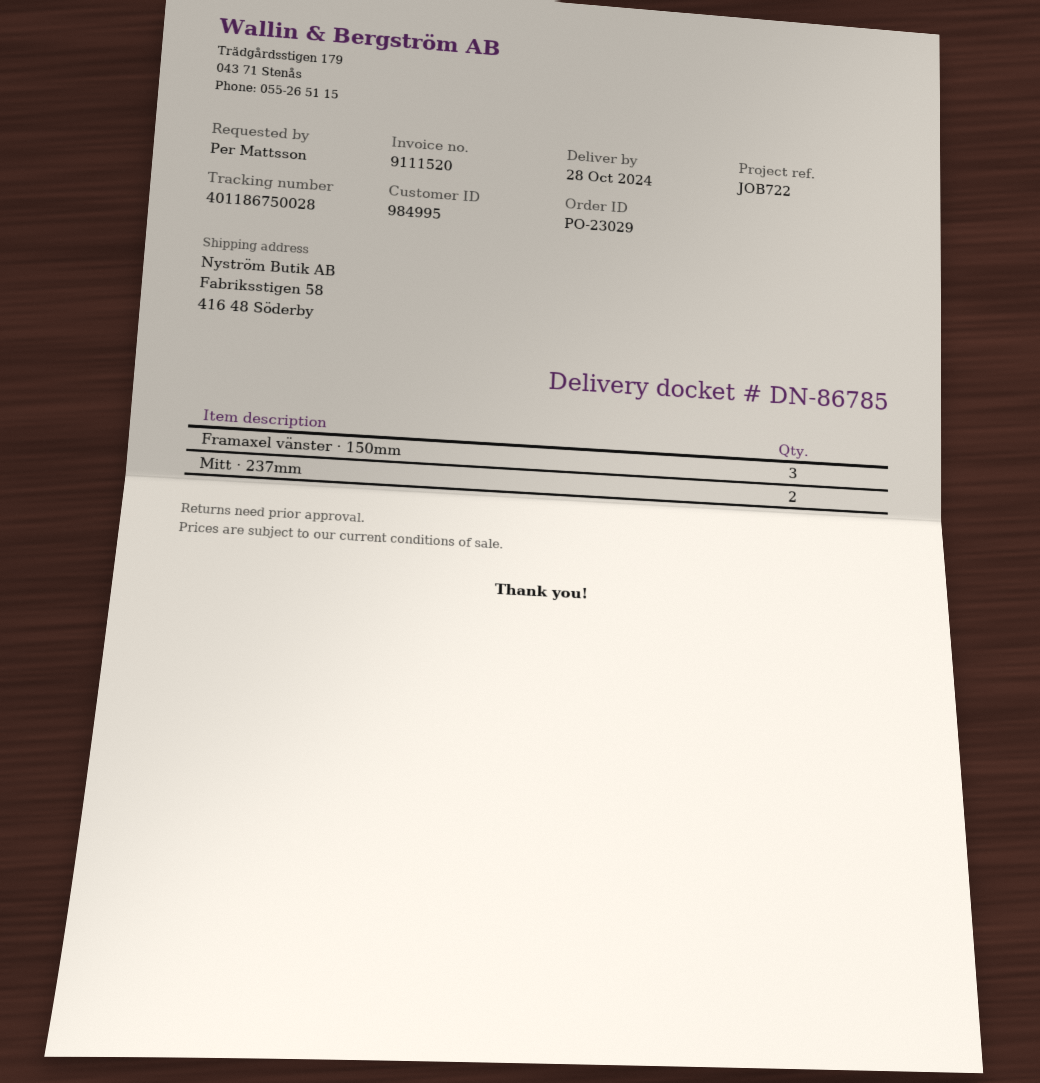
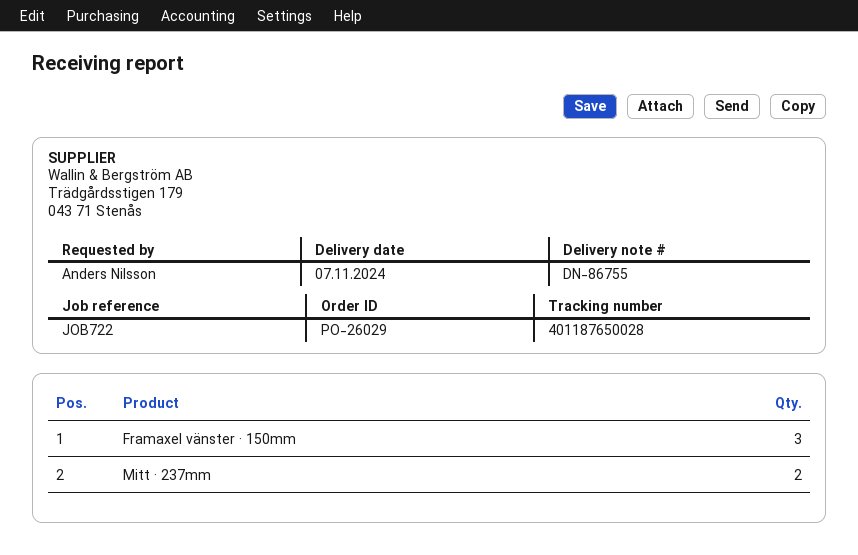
order number: PO-23029 -> PO-26029
delivery note number: DN-86785 -> DN-86755
delivery date: 2024-10-28 -> 2024-11-07
ordered by: Per Mattsson -> Anders Nilsson
tracking number: 401186750028 -> 401187650028

